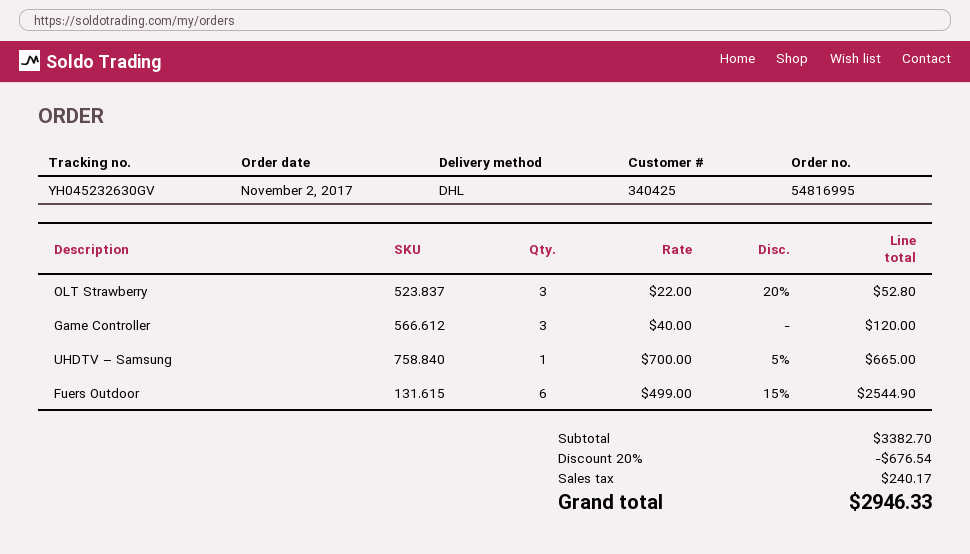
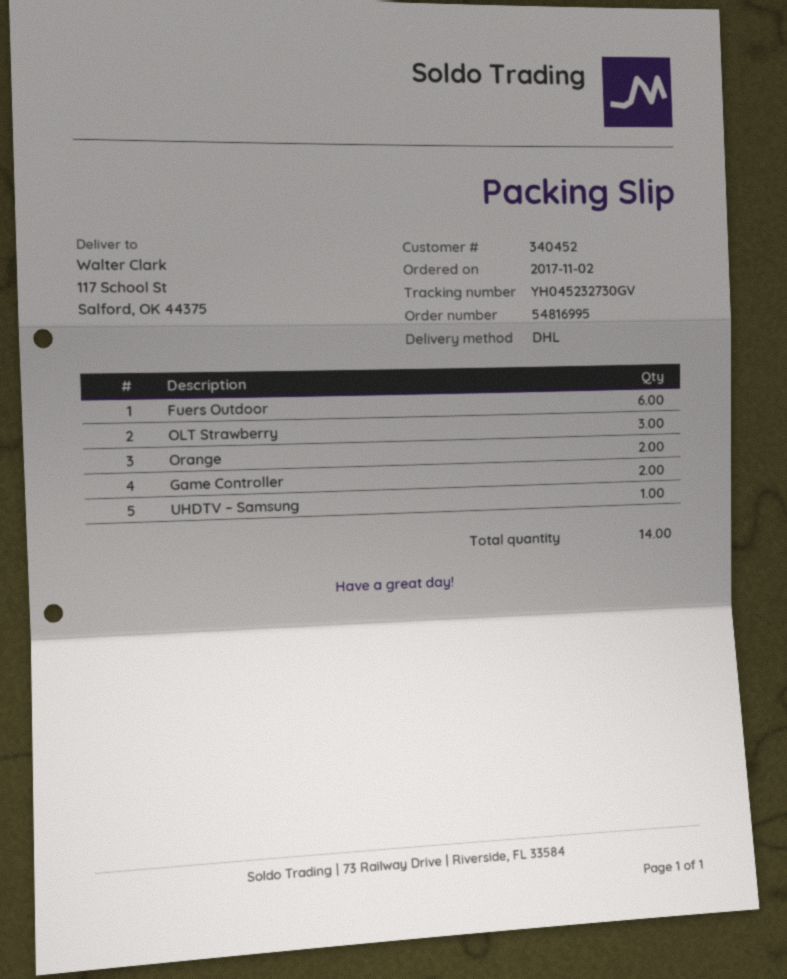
customer number: 340425 -> 340452
tracking number: YH045232630GV -> YH045232730GV
Game Controller: 3 -> 2
Orange: none -> 2

